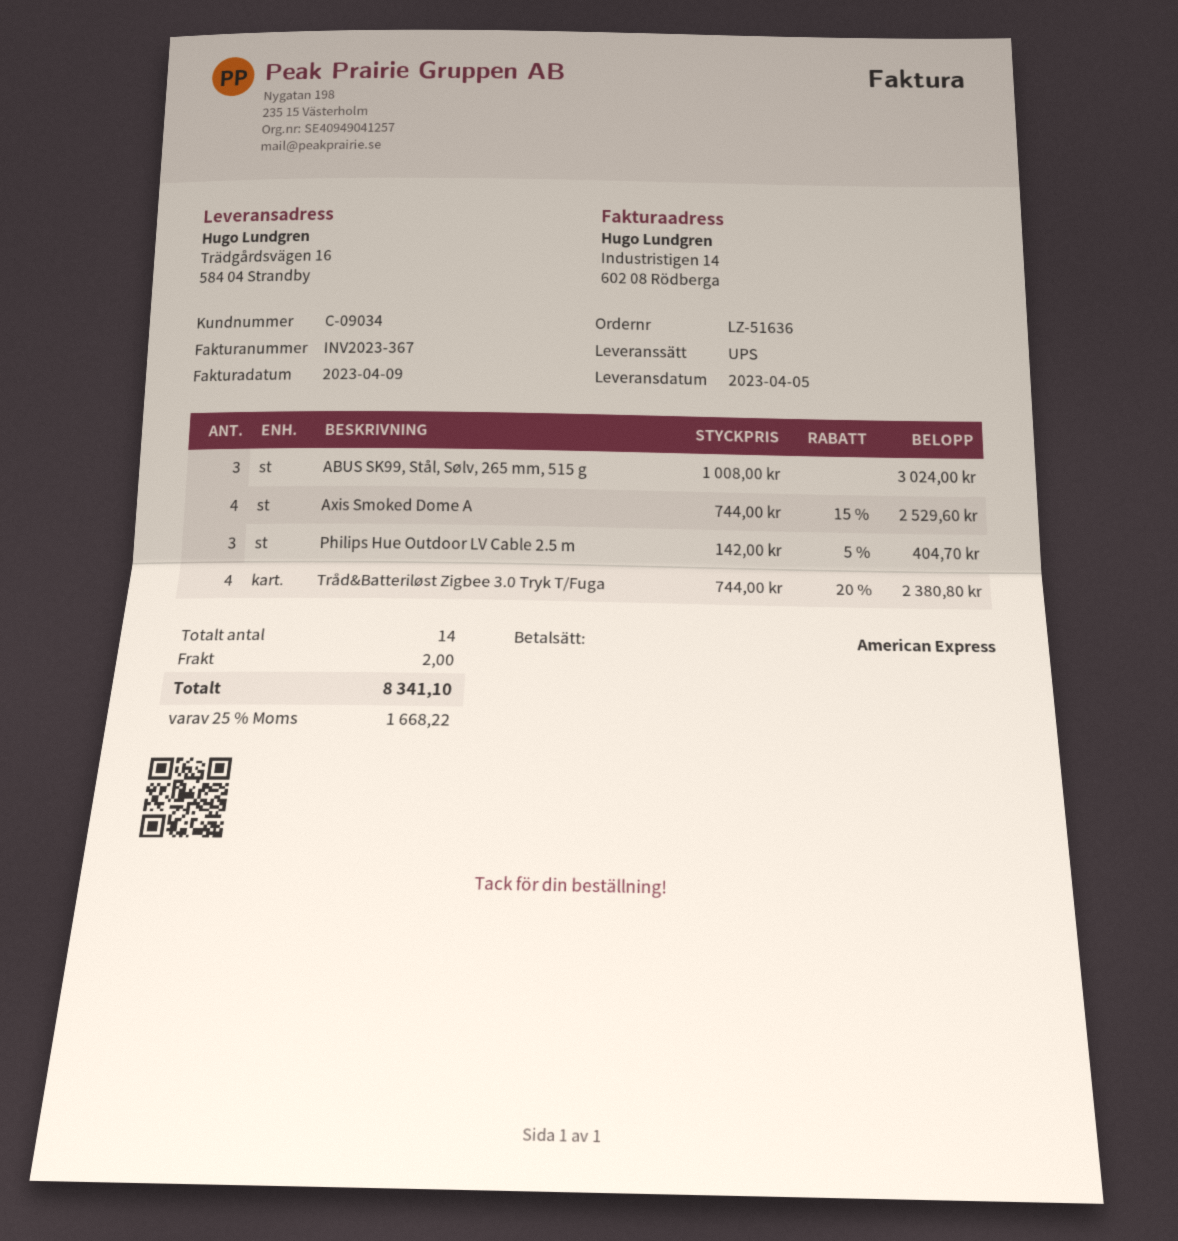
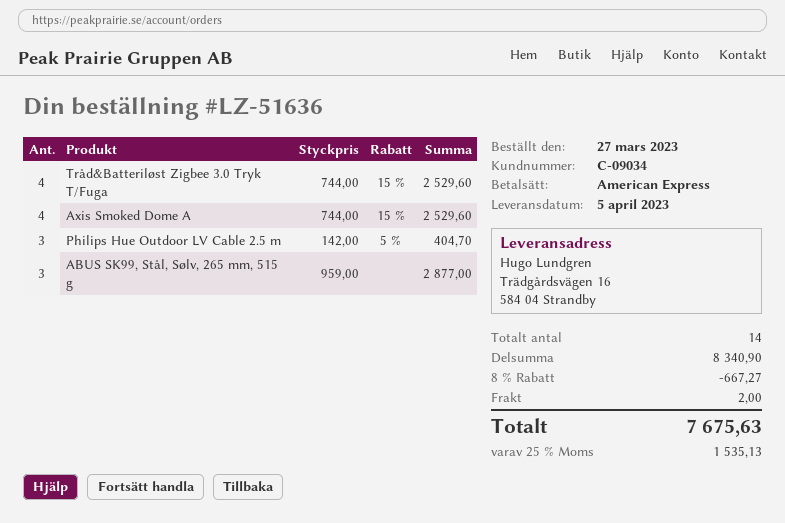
ABUS SK99, Stål, Sølv, 265 mm, 515 g: 3 x 1008.00 = 3024.00 -> 3 x 959.00 = 2877.00
Tråd&Batteriløst Zigbee 3.0 Tryk T/Fuga: 4 x 744.00 - 20% = 2380.80 -> 4 x 744.00 - 15% = 2529.60
discount: none -> 8% = 667.27
tax: 25% = 1668.22 -> 25% = 1535.13
total: 8341.10 -> 7675.63

